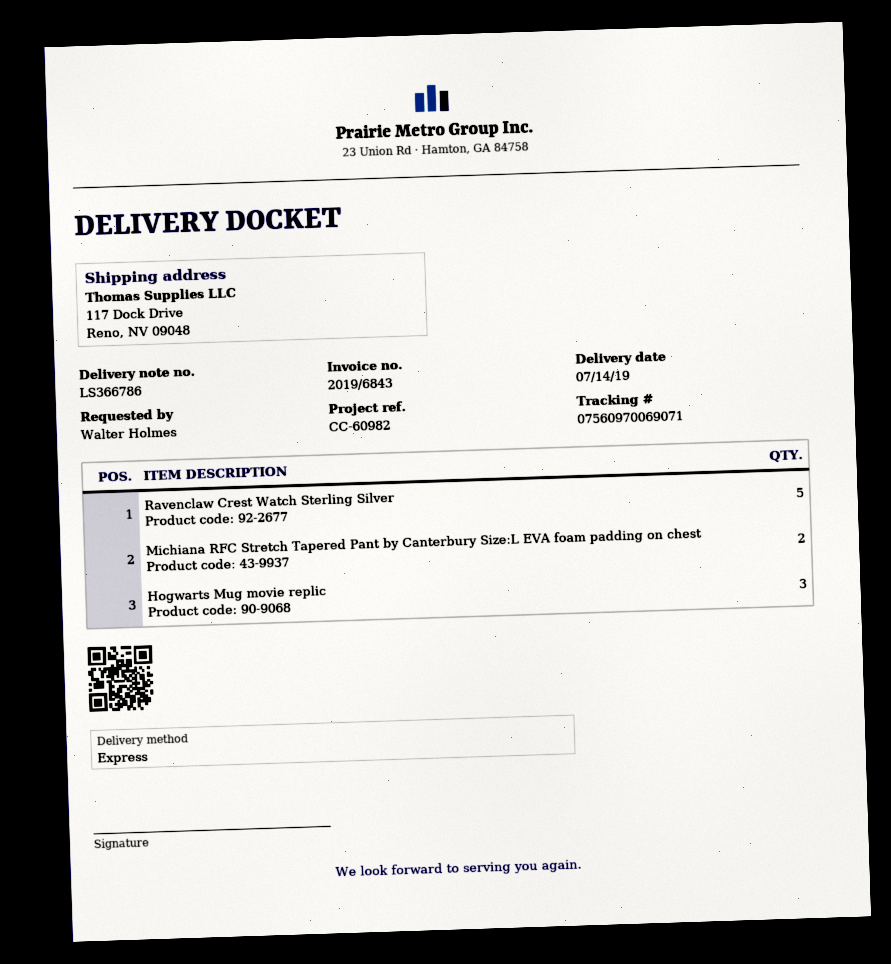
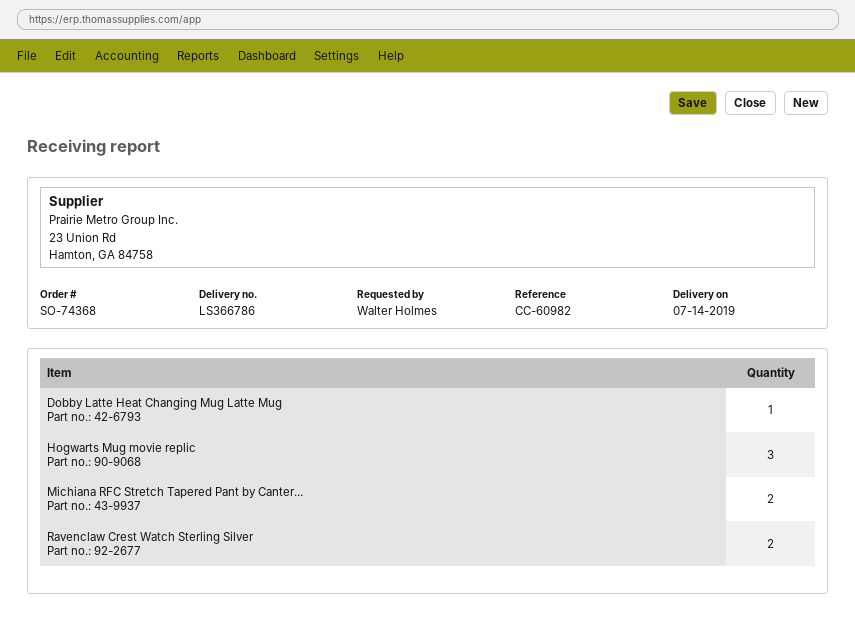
Ravenclaw Crest Watch Sterling Silver: 5 -> 2
Dobby Latte Heat Changing Mug Latte Mug: none -> 1

